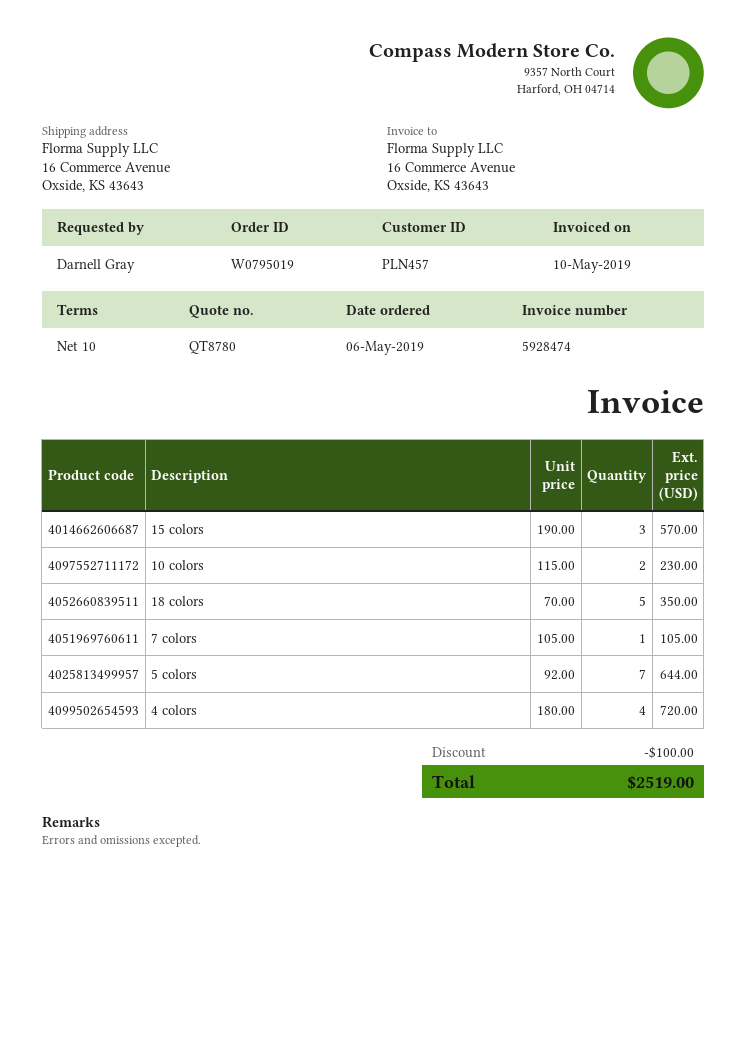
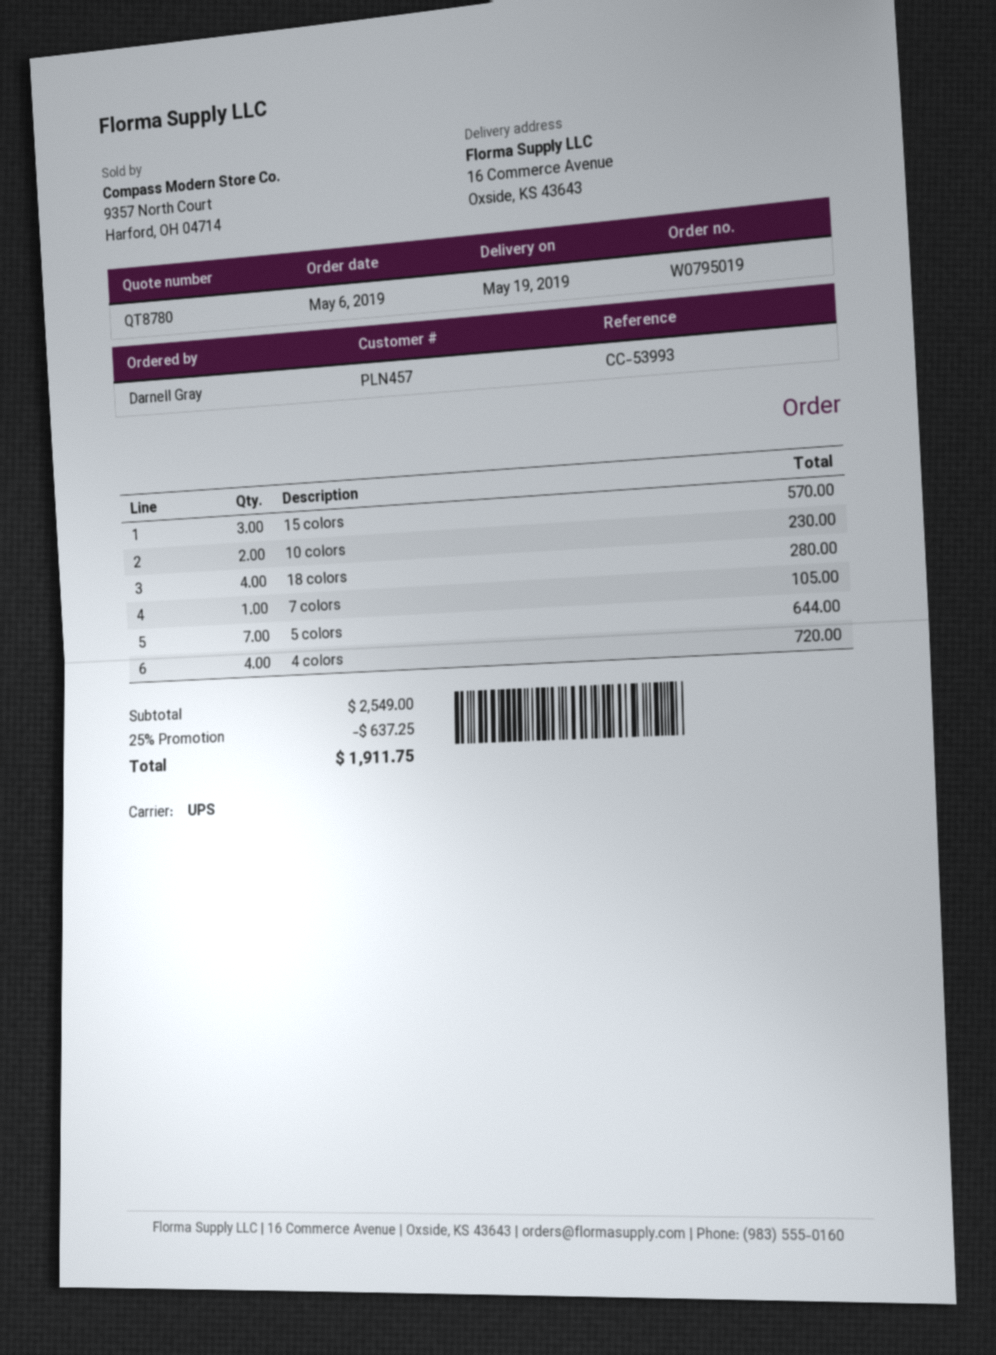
18 colors: 5 for 350.00 -> 4 for 280.00
discount: 100.00 -> 637.25
total: 2519.00 -> 1911.75

